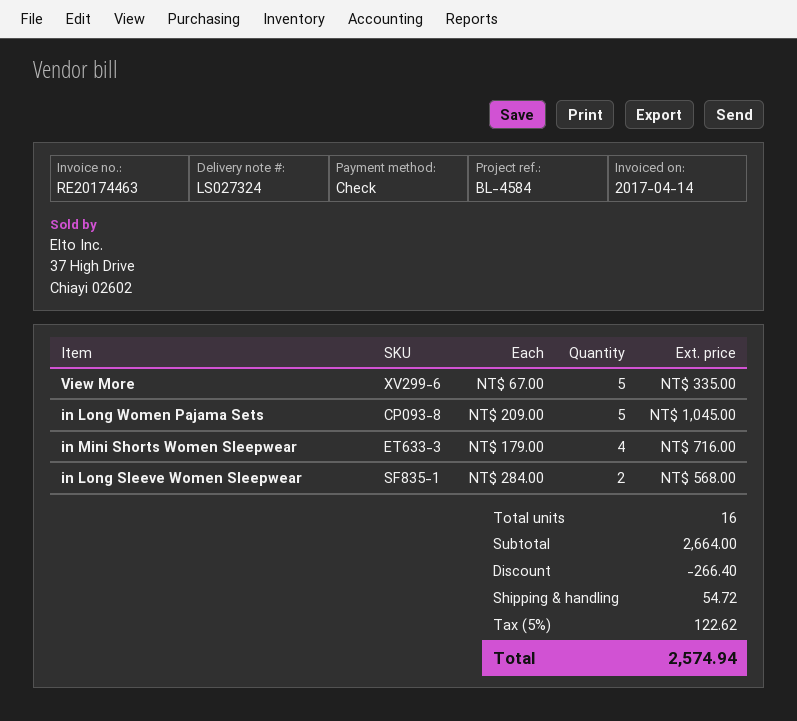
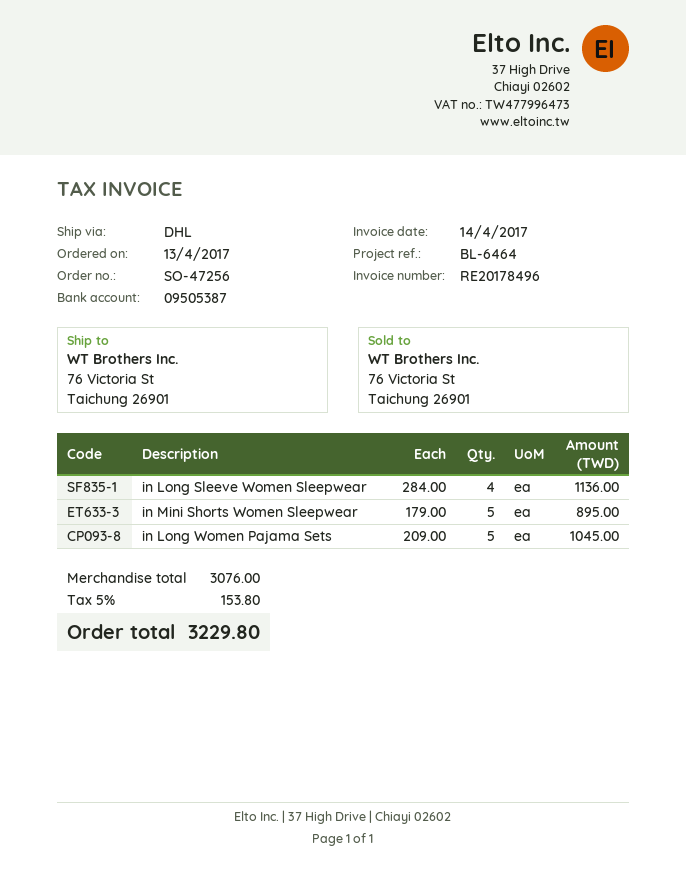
invoice number: RE20174463 -> RE20178496
reference: BL-4584 -> BL-6464
View More: 5 x 67.00 = 335.00 -> none
in Mini Shorts Women Sleepwear: 4 x 179.00 = 716.00 -> 5 x 179.00 = 895.00
in Long Sleeve Women Sleepwear: 2 x 284.00 = 568.00 -> 4 x 284.00 = 1136.00
subtotal: 2664.00 -> 3076.00
discount: 266.40 -> none
shipping: 54.72 -> none
tax: 5% = 122.62 -> 5% = 153.80
total: 2574.94 -> 3229.80

